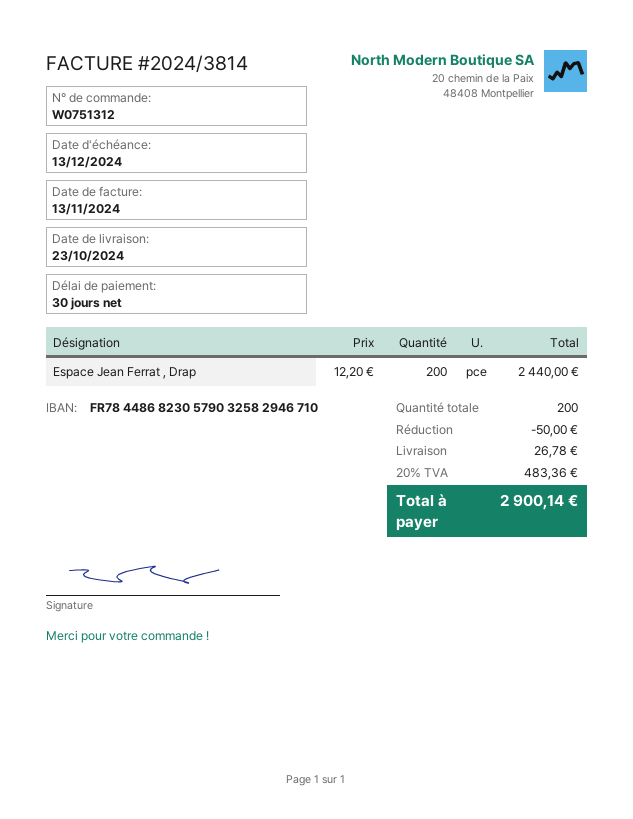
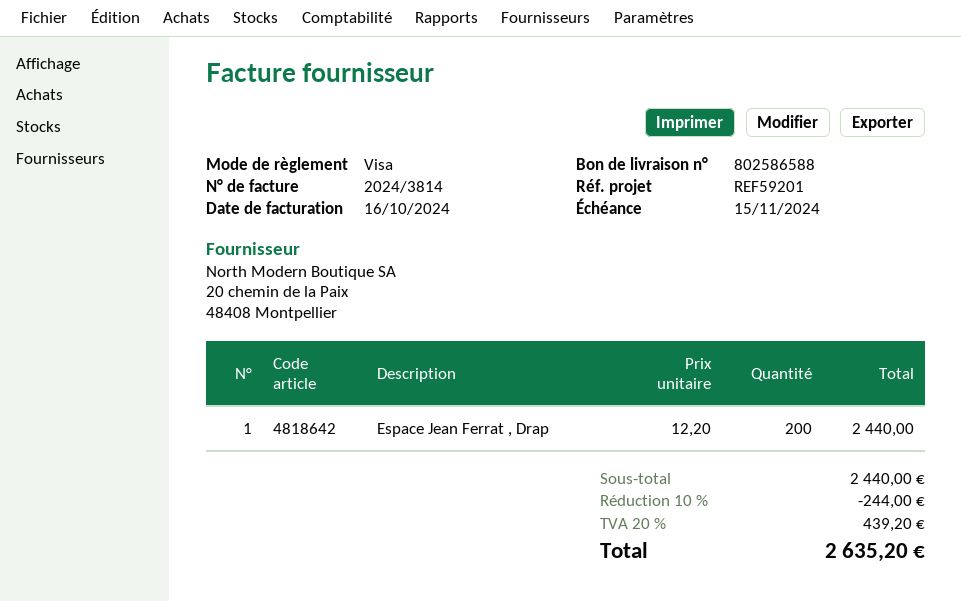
invoice date: 2024-11-13 -> 2024-10-16
due date: 2024-12-13 -> 2024-11-15
discount: 50.00 -> 244.00
shipping: 26.78 -> none
tax: 20% = 483.36 -> 20% = 439.20
total: 2900.14 -> 2635.20

